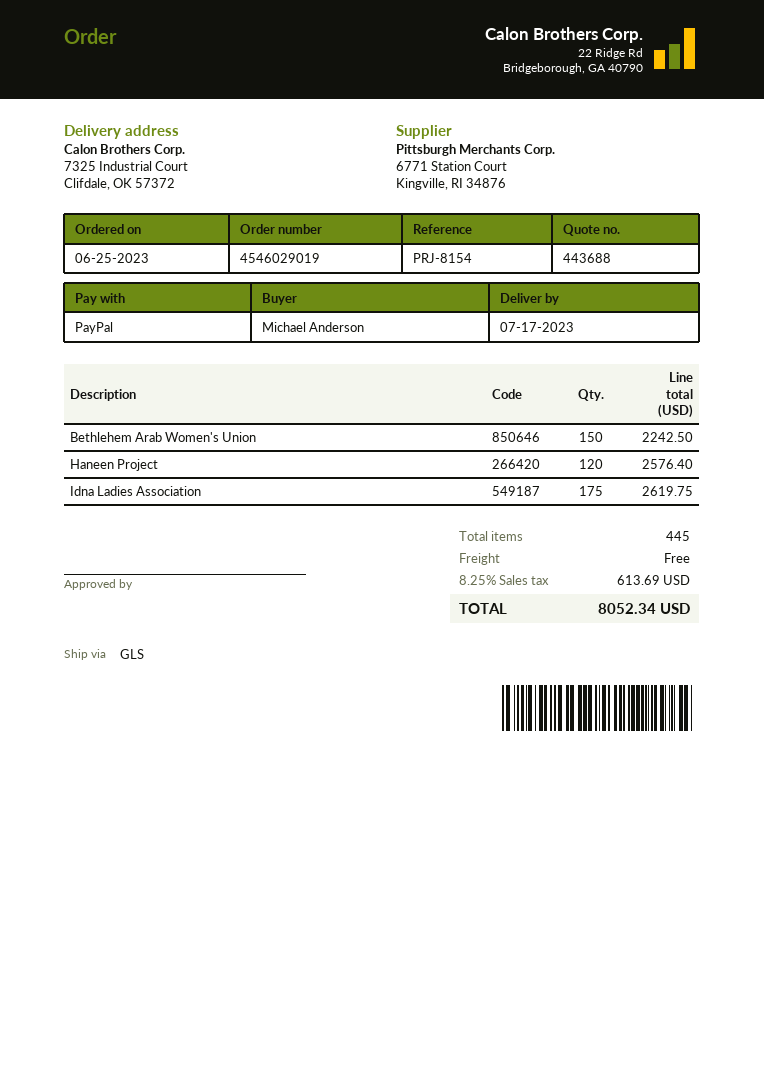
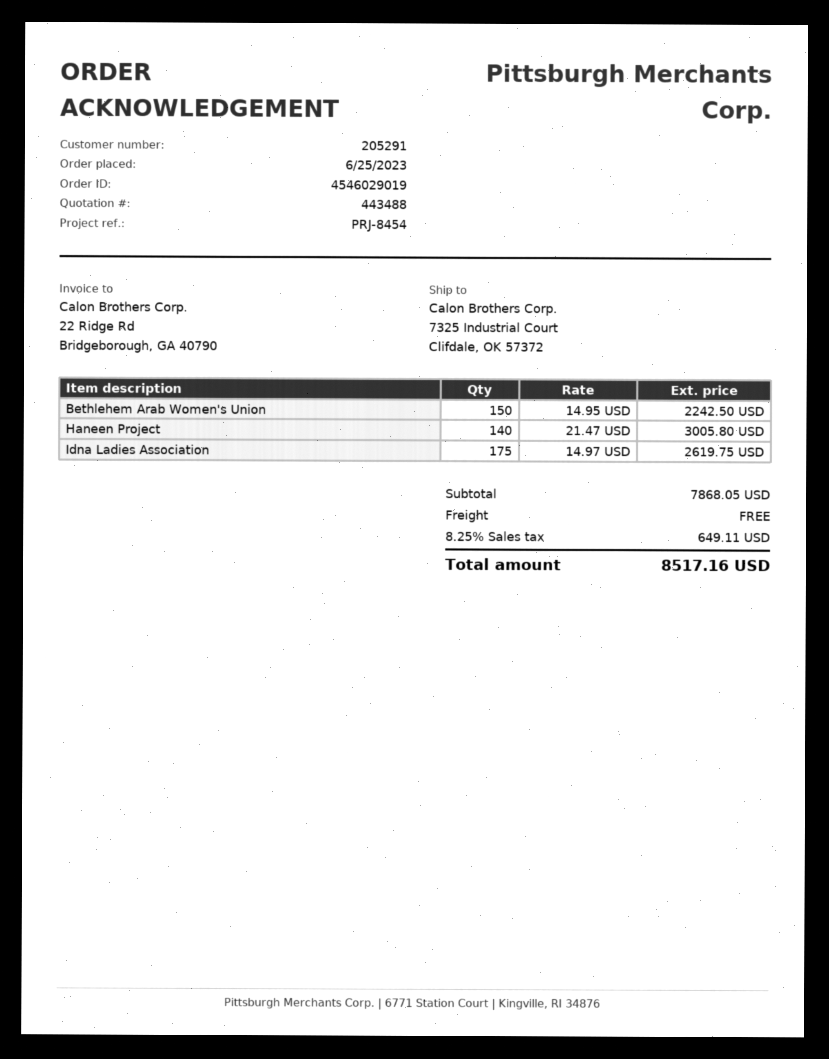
quote number: 443688 -> 443488
reference: PRJ-8154 -> PRJ-8454
Haneen Project: 120 for 2576.40 -> 140 for 3005.80
tax: 8.25% = 613.69 -> 8.25% = 649.11
total: 8052.34 -> 8517.16

